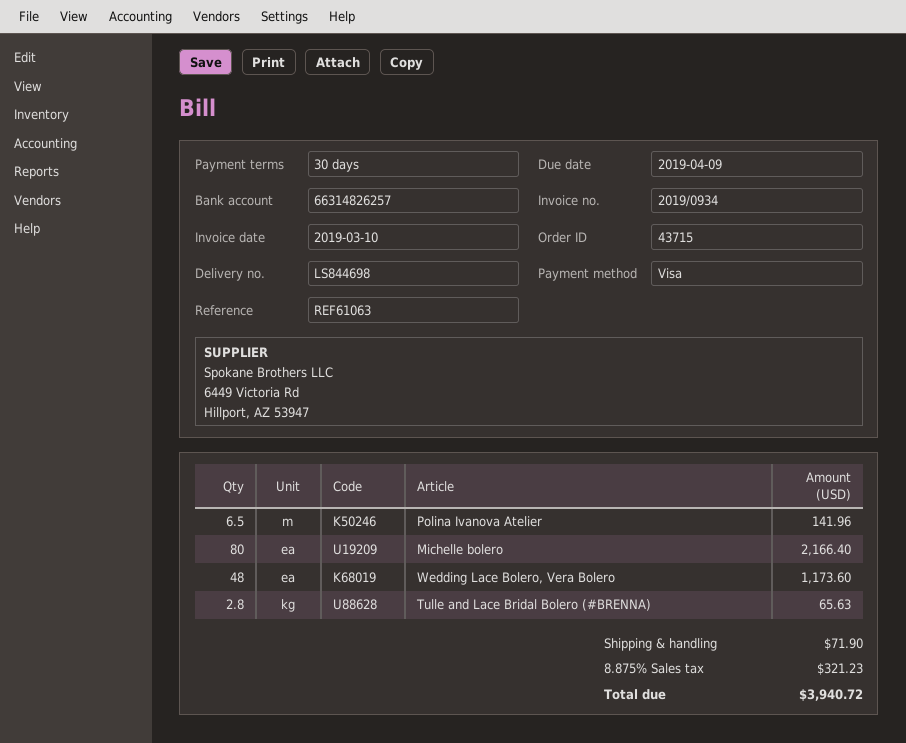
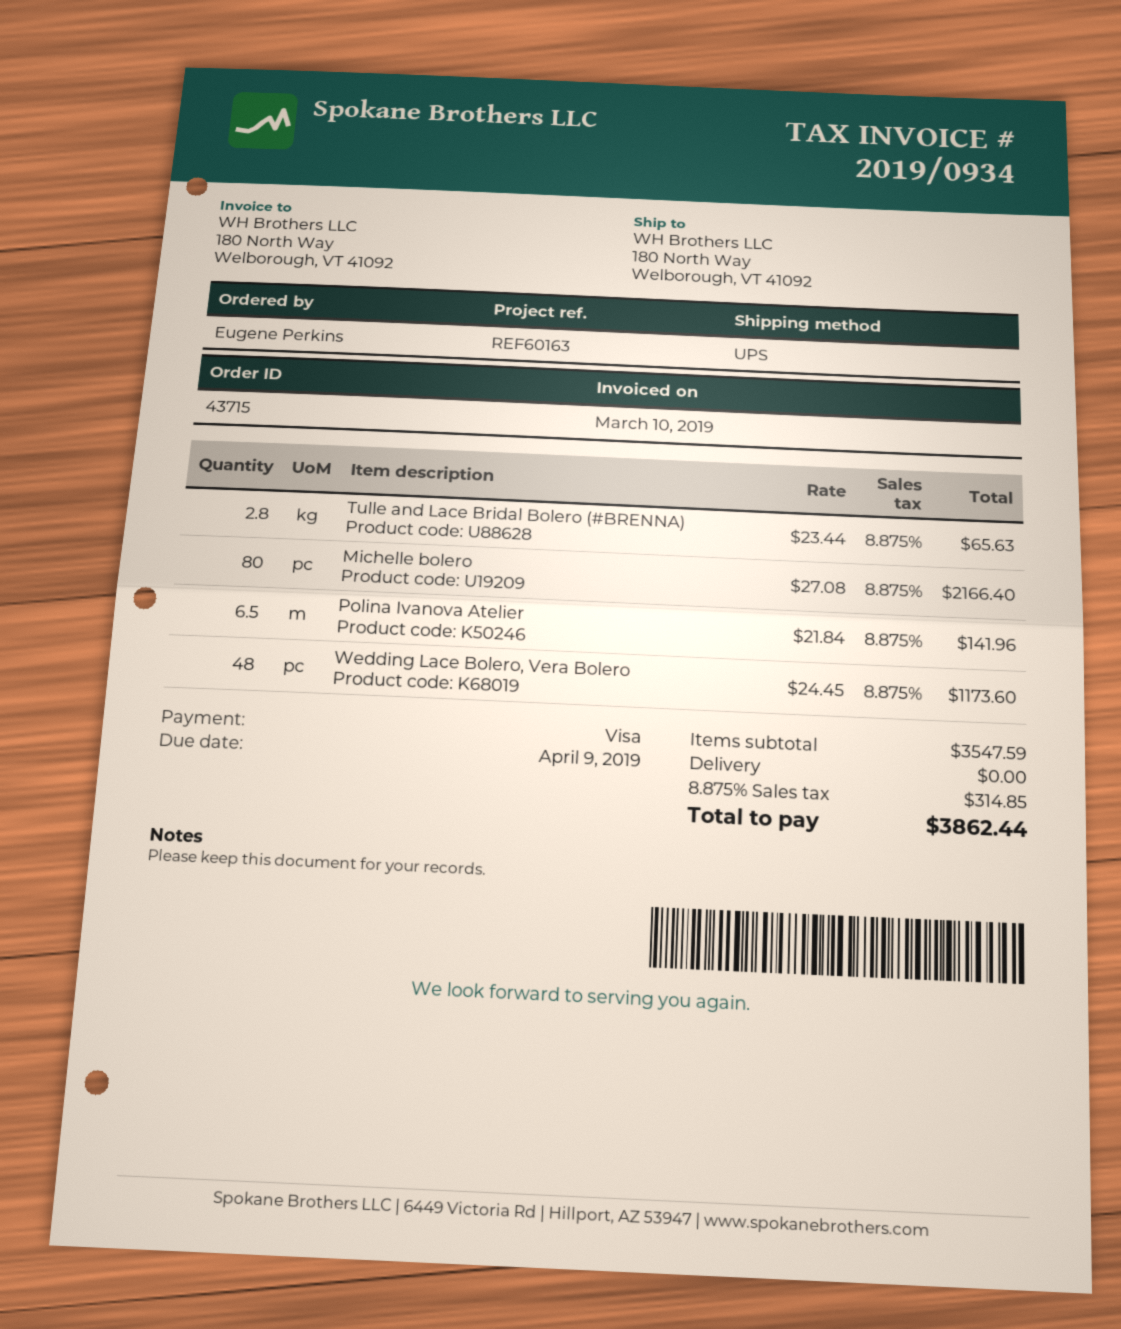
reference: REF61063 -> REF60163
shipping: 71.90 -> 0.00
tax: 8.875% = 321.23 -> 8.875% = 314.85
total: 3940.72 -> 3862.44

